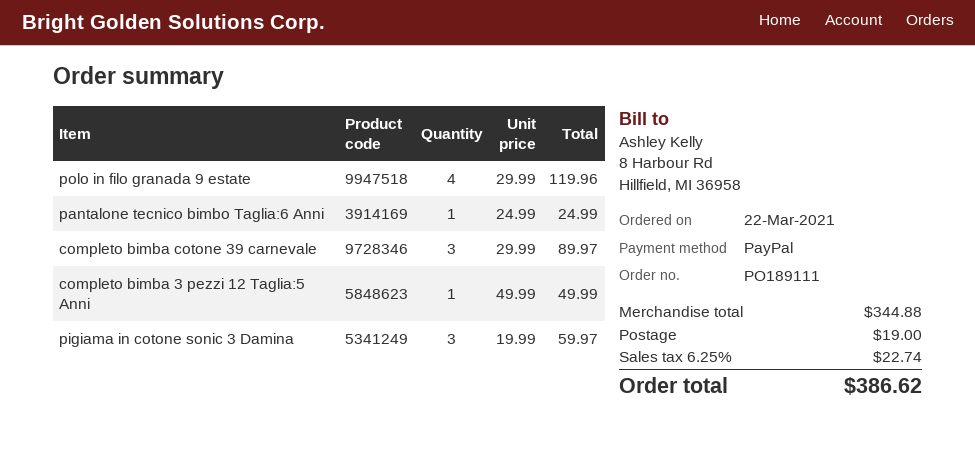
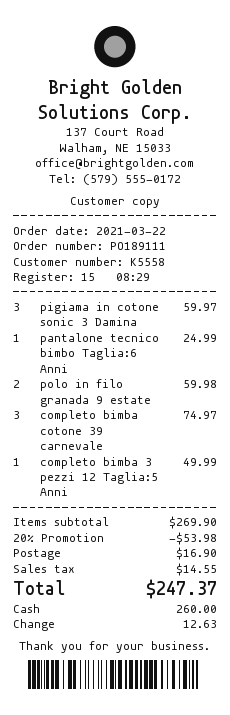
payment method: PayPal -> cash
polo in filo granada 9 estate: 4 for 119.96 -> 2 for 59.98
completo bimba cotone 39 carnevale: 3 for 89.97 -> 3 for 74.97
subtotal: 344.88 -> 269.90
discount: none -> 20% = 53.98
shipping: 19.00 -> 16.90
tax: 22.74 -> 14.55
total: 386.62 -> 247.37

